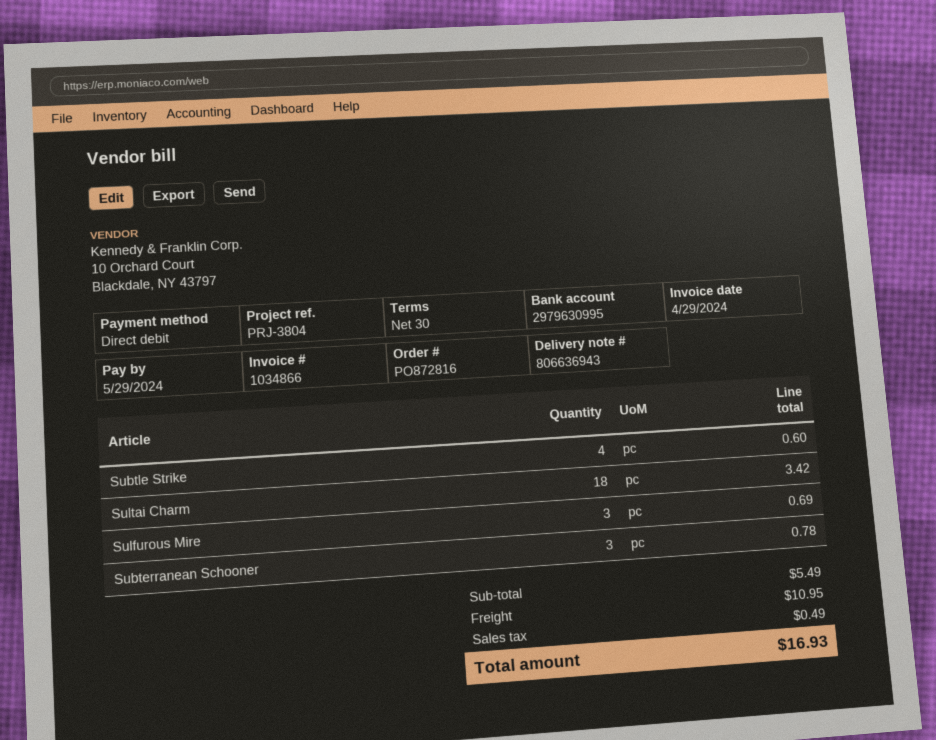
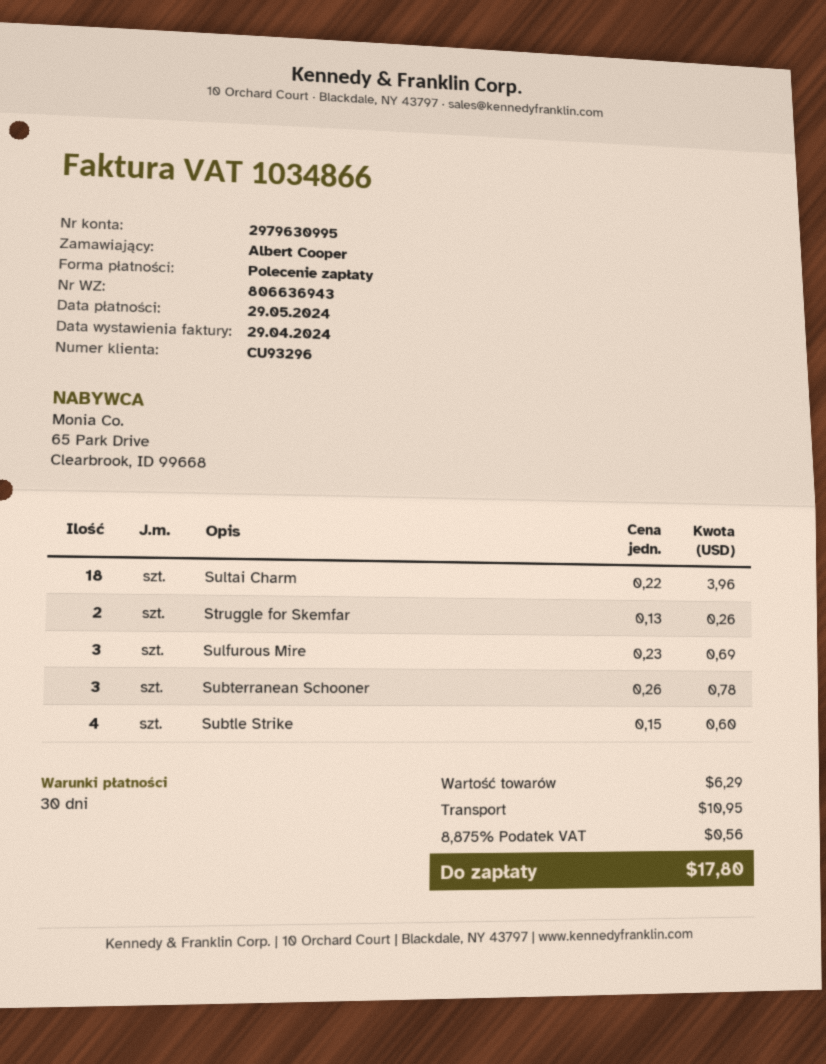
Sultai Charm: 18 for 3.42 -> 18 for 3.96
Struggle for Skemfar: none -> 2 for 0.26
subtotal: 5.49 -> 6.29
tax: 0.49 -> 0.56
total: 16.93 -> 17.80

